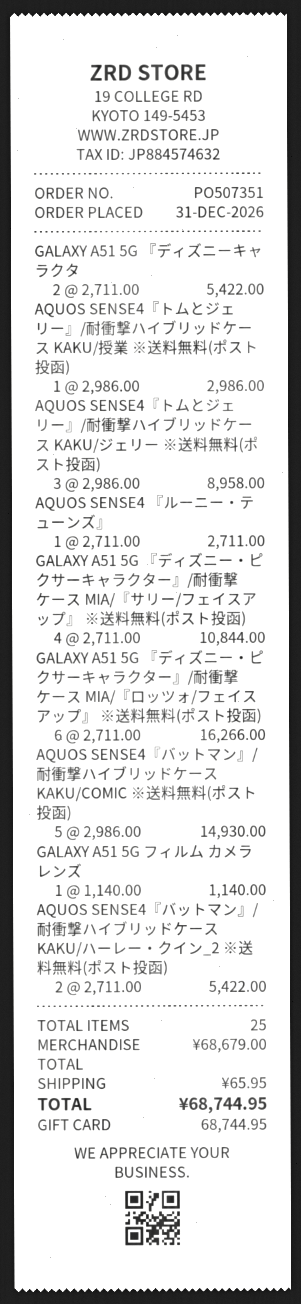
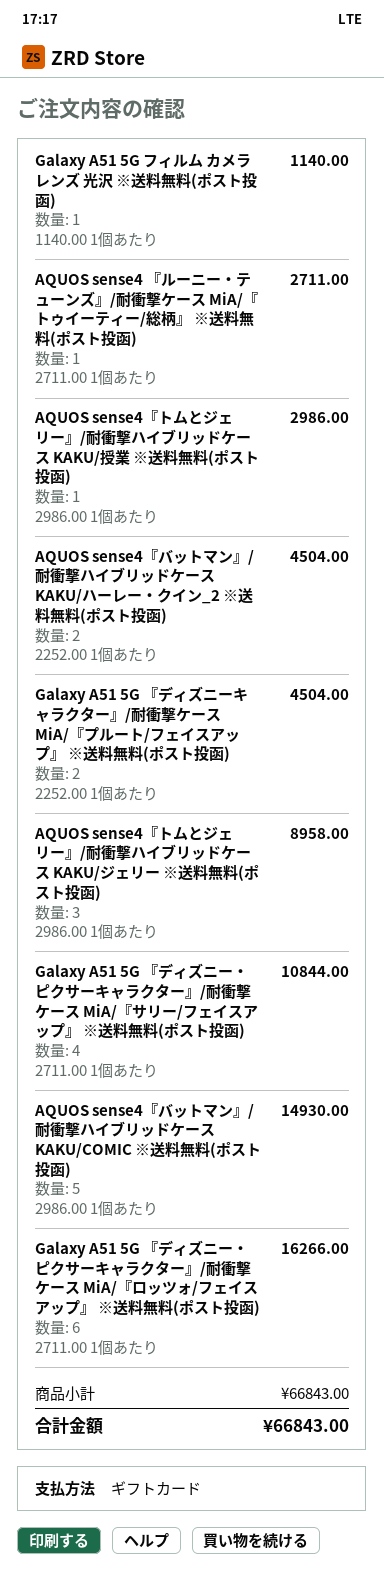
GALAXY A51 5G 『ディズニーキャラクタ: 2 x 2711.00 = 5422.00 -> 2 x 2252.00 = 4504.00
AQUOS SENSE4『バットマン』/耐衝撃ハイブリッドケース KAKU/ハーレー・クイン_2 ※送料無料(ポスト投函): 2 x 2711.00 = 5422.00 -> 2 x 2252.00 = 4504.00
subtotal: 68679.00 -> 66843.00
shipping: 65.95 -> none
total: 68744.95 -> 66843.00

